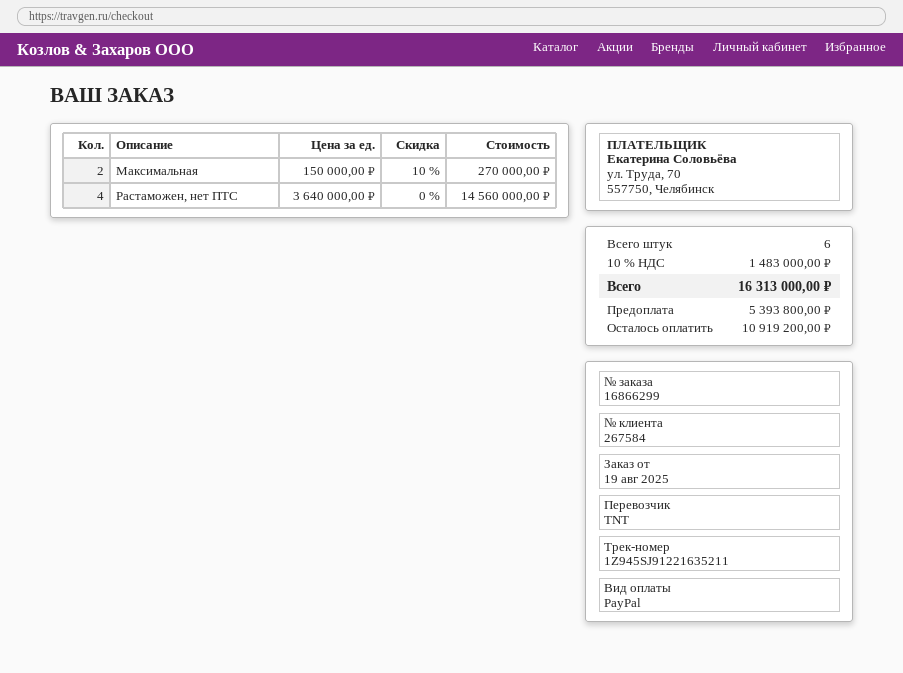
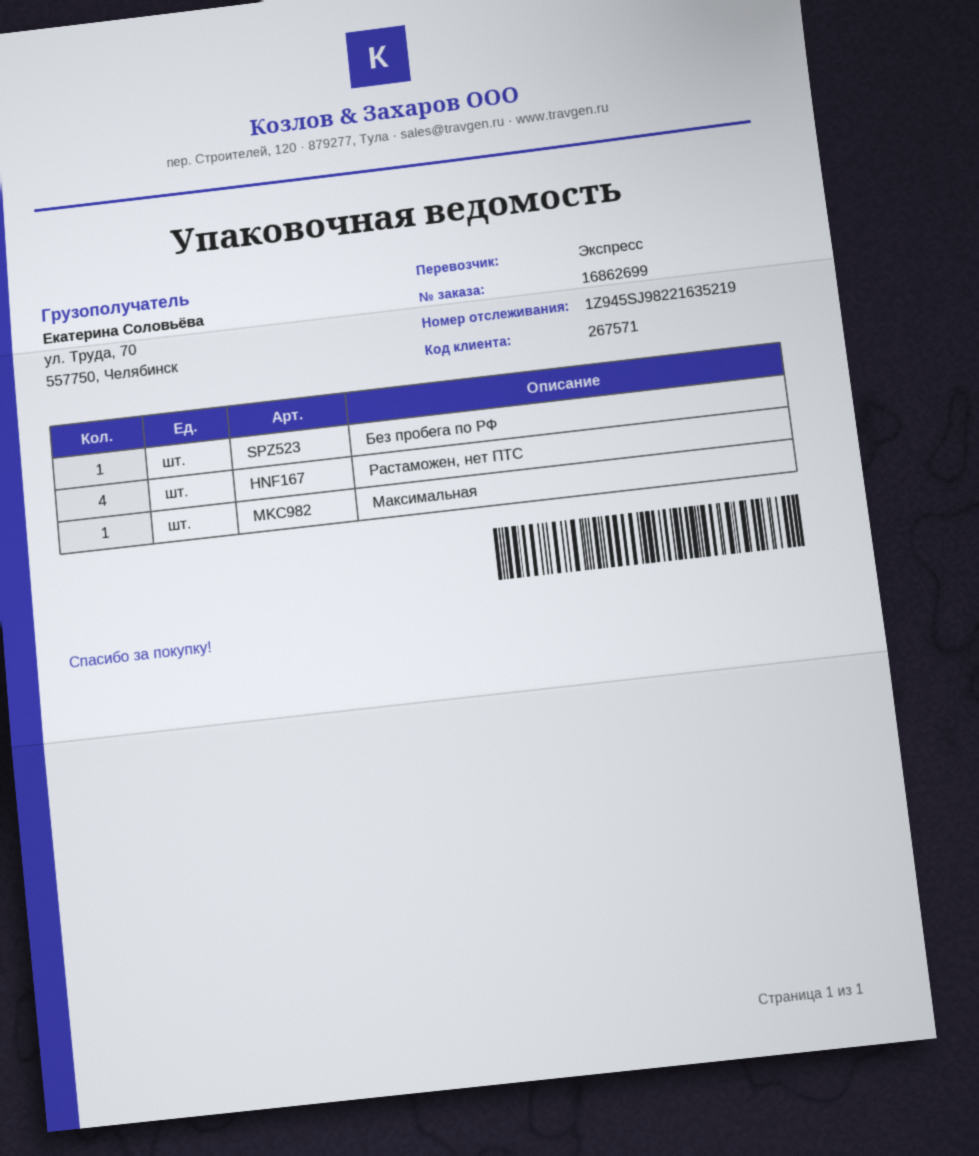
order number: 16866299 -> 16862699
customer number: 267584 -> 267571
shipping method: TNT -> express
tracking number: 1Z945SJ91221635211 -> 1Z945SJ98221635219
Максимальная: 2 -> 1
Без пробега по РФ: none -> 1

